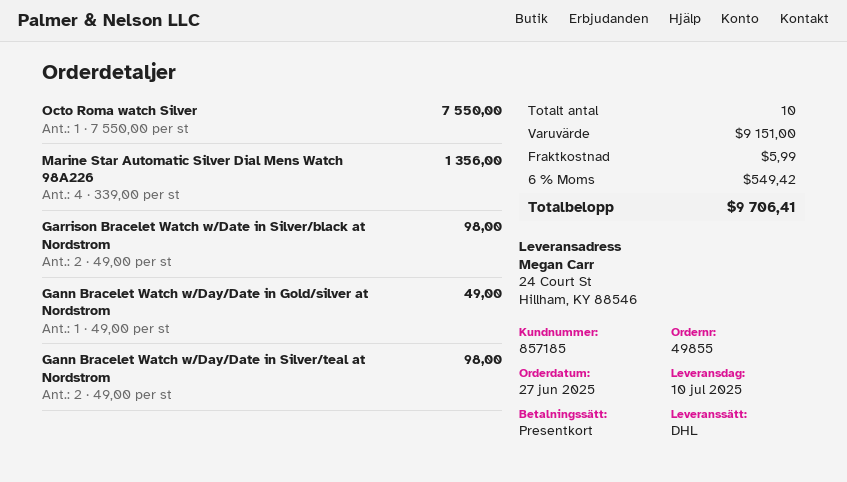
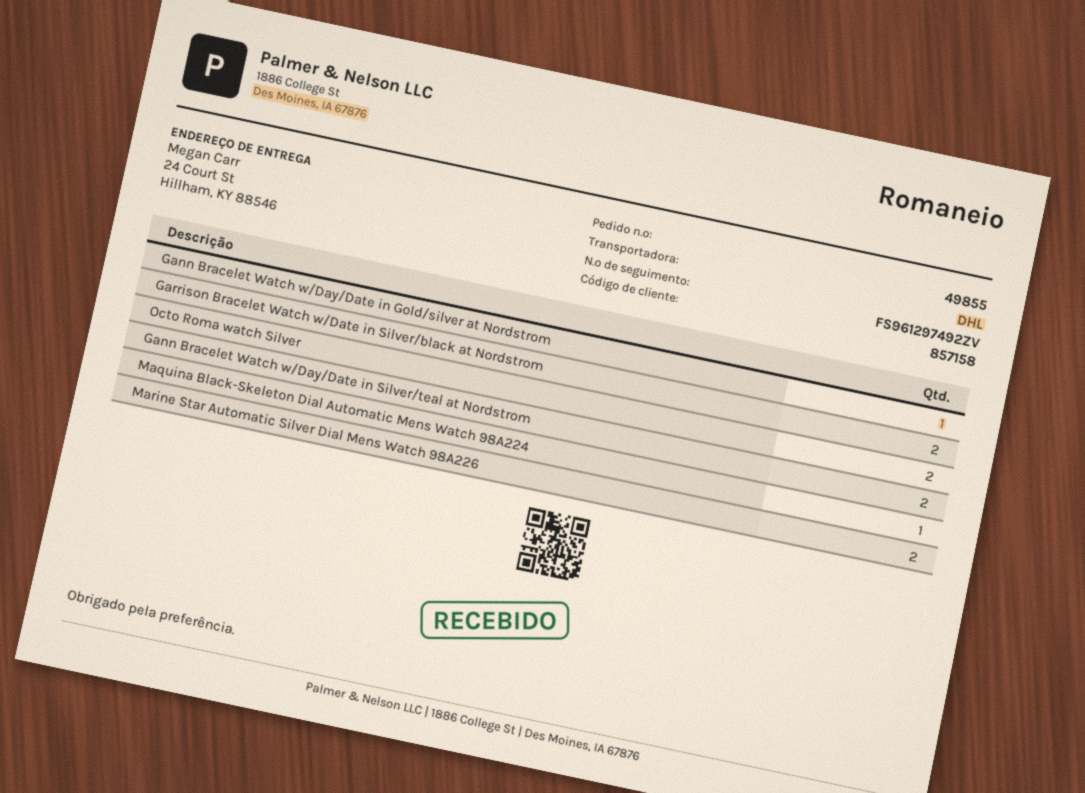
customer number: 857185 -> 857158
Octo Roma watch Silver: 1 -> 2
Marine Star Automatic Silver Dial Mens Watch 98A226: 4 -> 2
Maquina Black-Skeleton Dial Automatic Mens Watch 98A224: none -> 1

